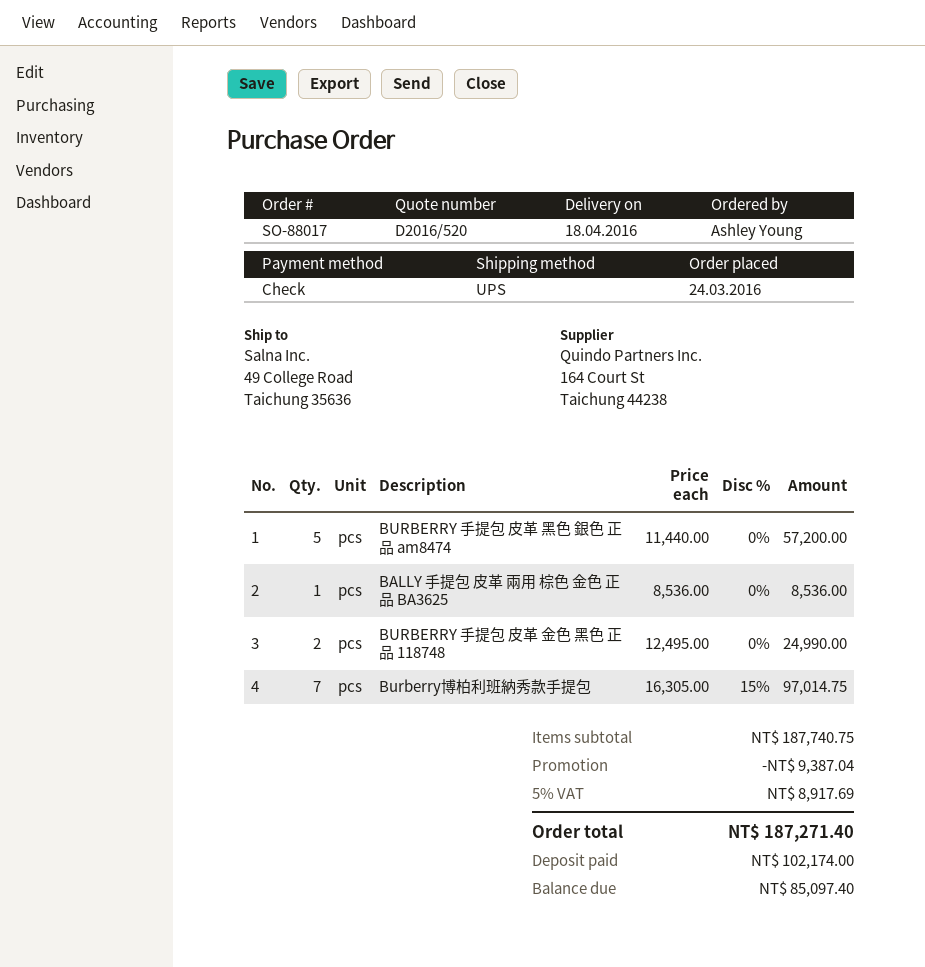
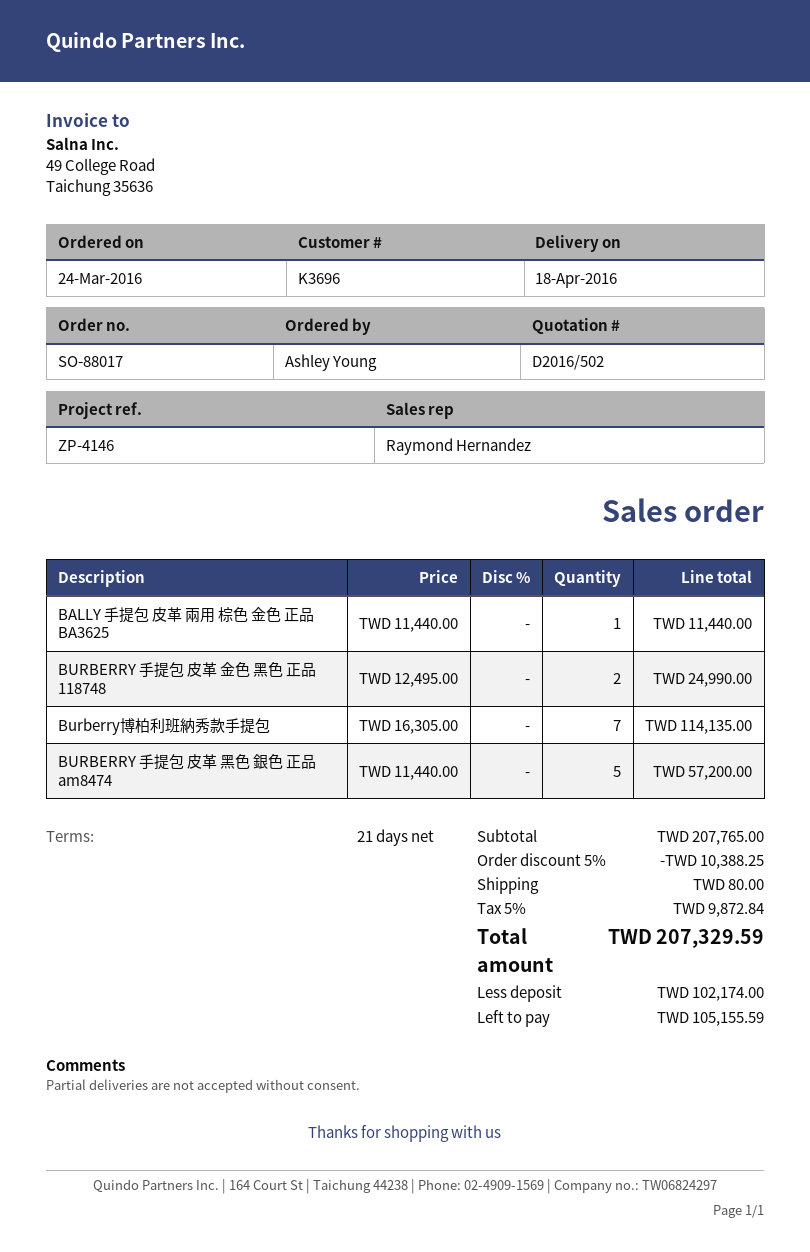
quote number: D2016/520 -> D2016/502
BALLY 手提包 皮革 兩用 棕色 金色 正品 BA3625: 1 x 8536.00 = 8536.00 -> 1 x 11440.00 = 11440.00
Burberry博柏利班納秀款手提包: 7 x 16305.00 - 15% = 97014.75 -> 7 x 16305.00 = 114135.00
subtotal: 187740.75 -> 207765.00
discount: 9387.04 -> 10388.25
shipping: none -> 80.00
tax: 5% = 8917.69 -> 5% = 9872.84
total: 187271.40 -> 207329.59
balance: 85097.40 -> 105155.59

